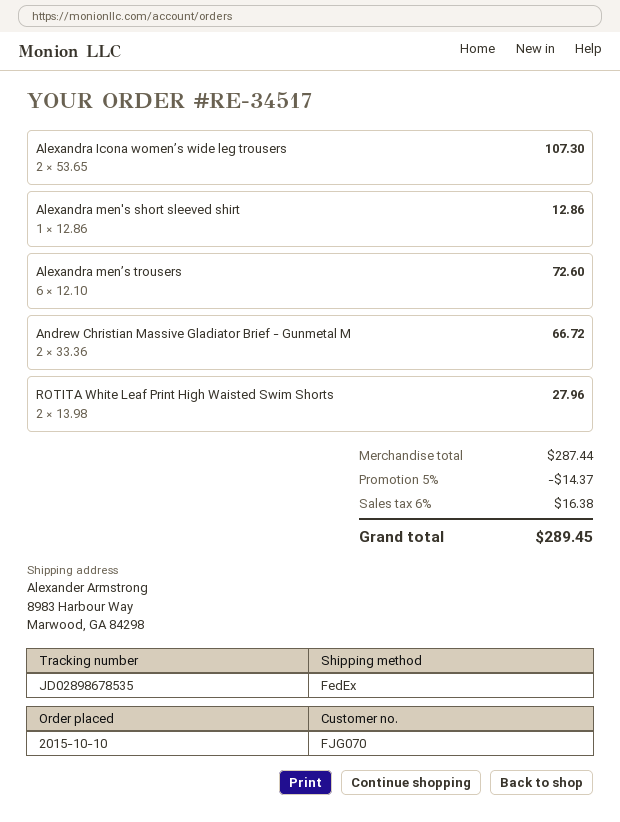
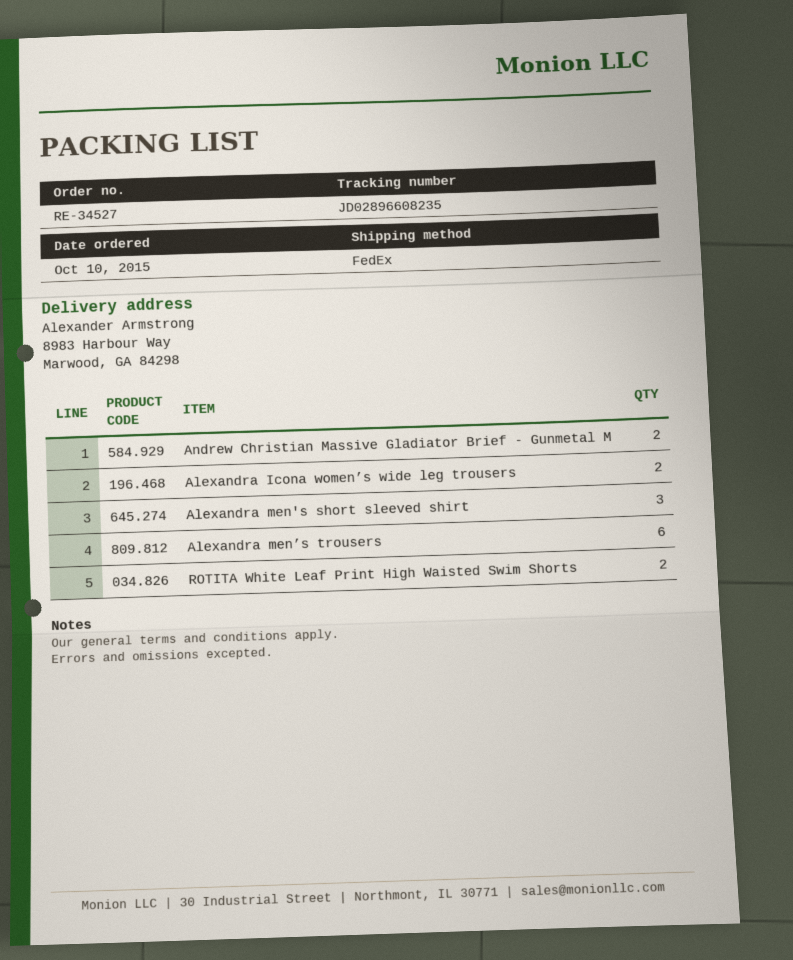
order number: RE-34517 -> RE-34527
tracking number: JD02898678535 -> JD02896608235
Alexandra men's short sleeved shirt: 1 -> 3

